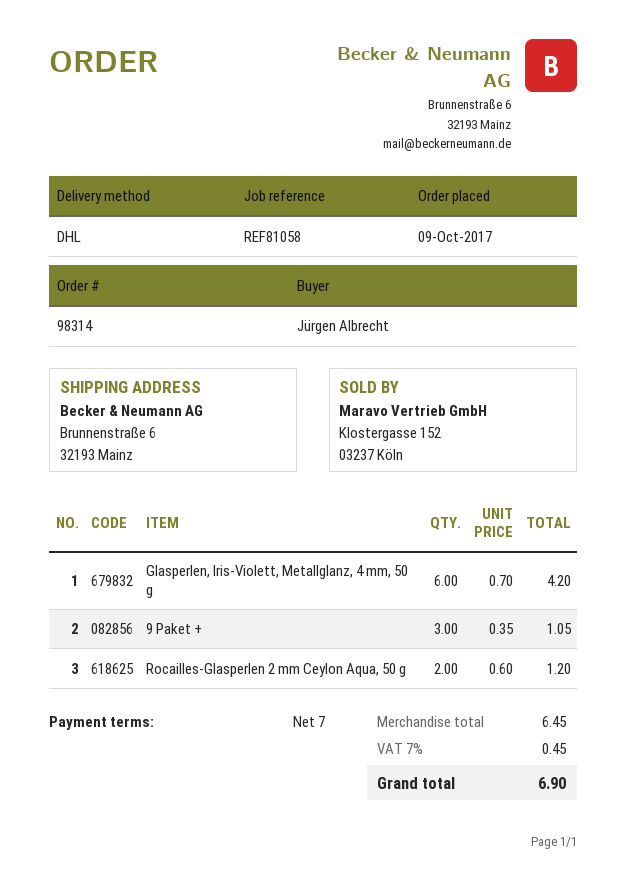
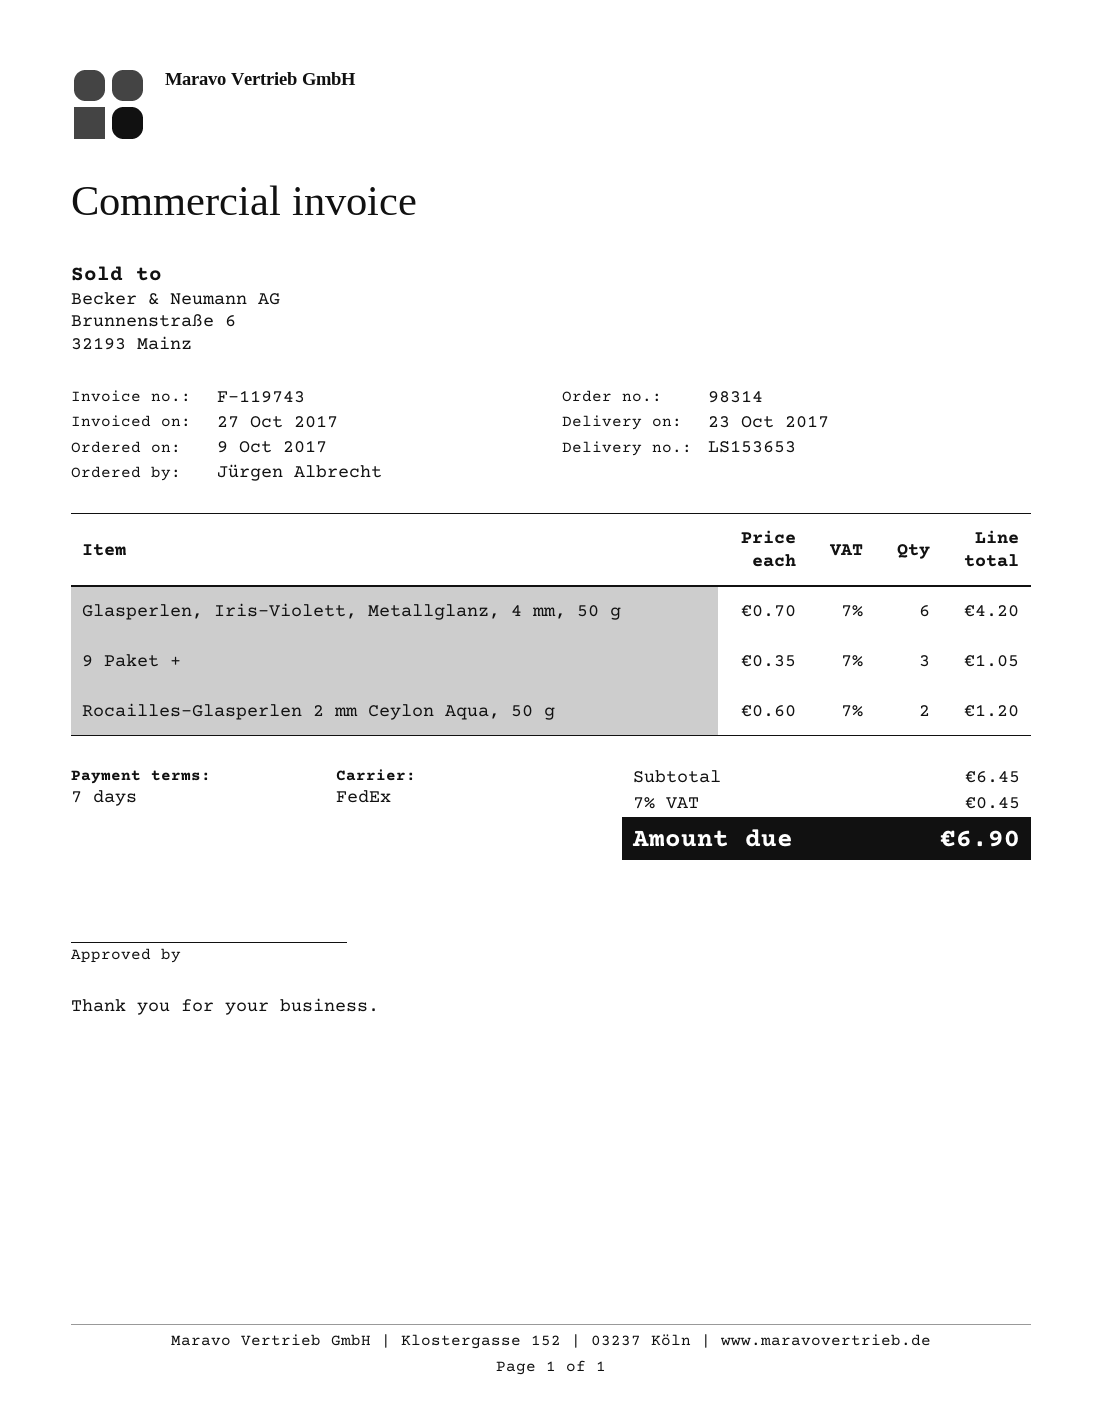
shipping method: DHL -> FedEx

